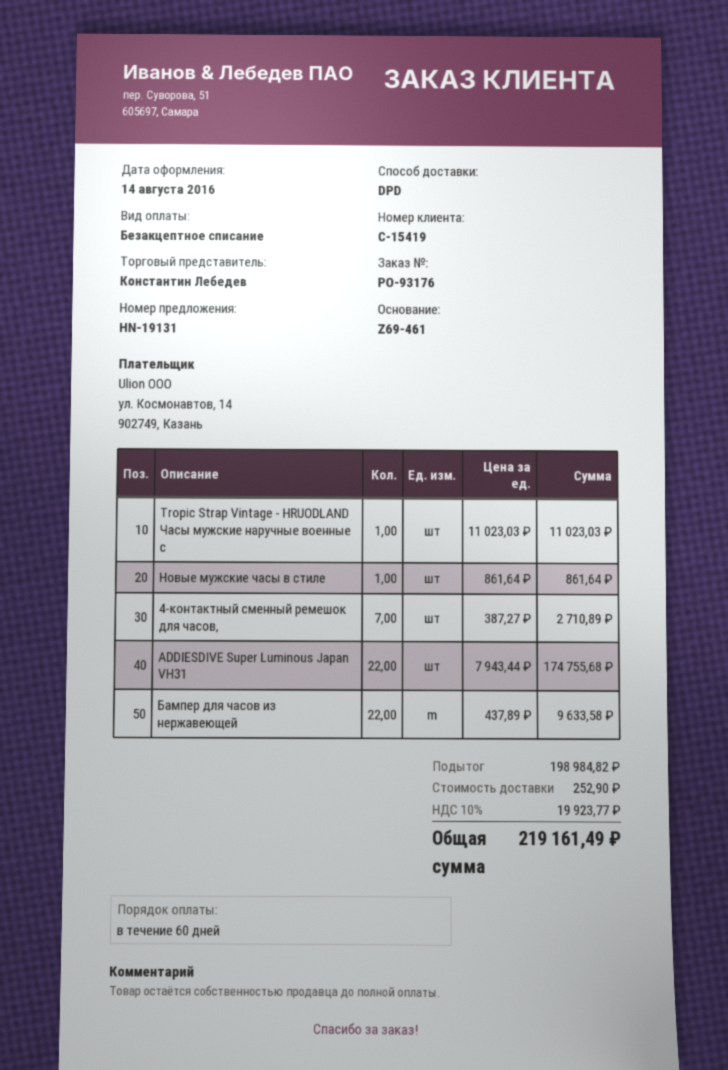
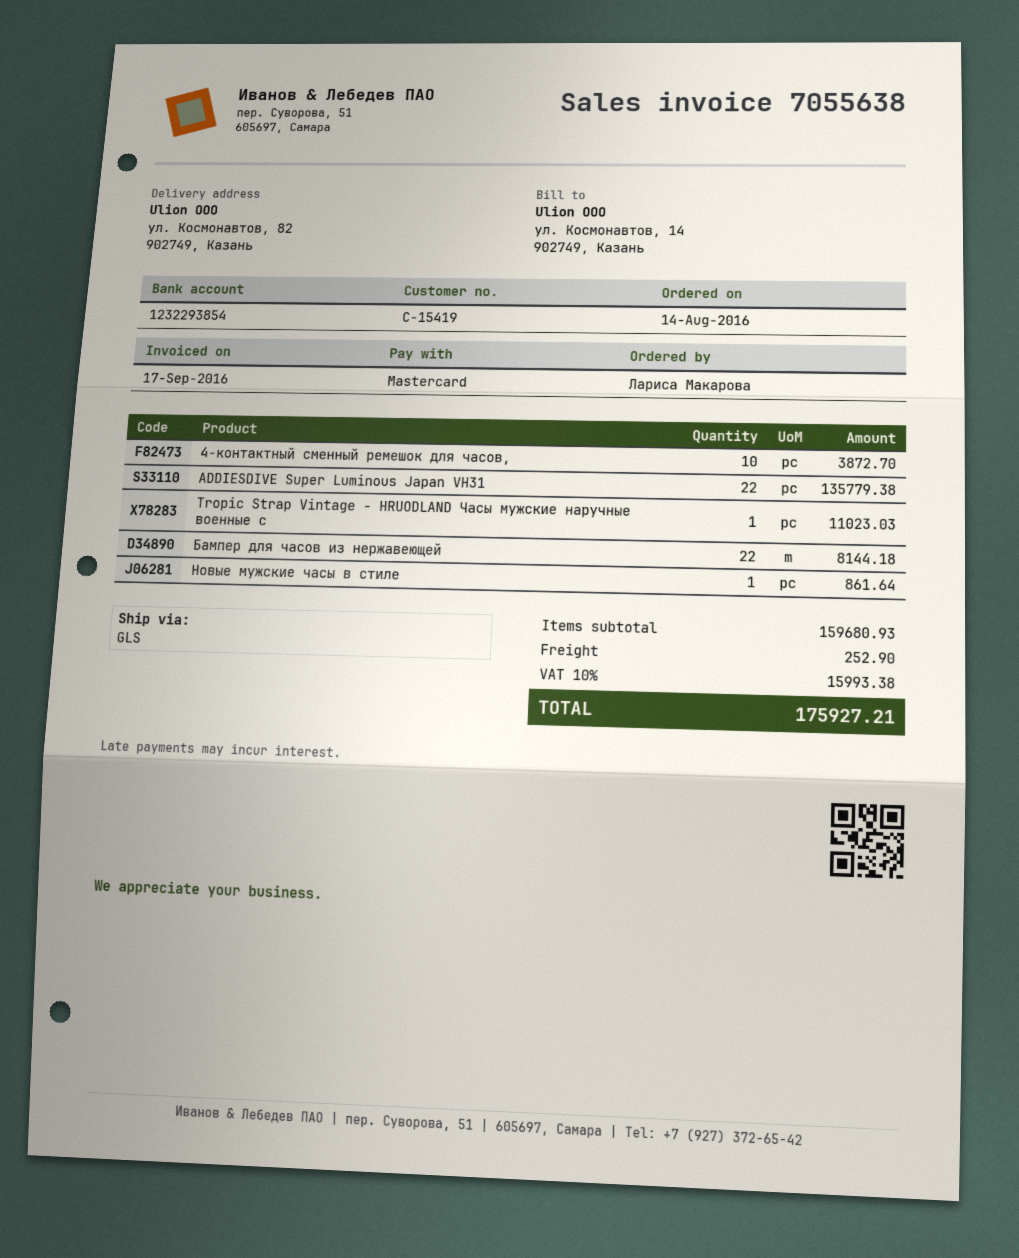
payment method: direct debit -> Mastercard
shipping method: DPD -> GLS
4-контактный сменный ремешок для часов,: 7 for 2710.89 -> 10 for 3872.70
ADDIESDIVE Super Luminous Japan VH31: 22 for 174755.68 -> 22 for 135779.38
Бампер для часов из нержавеющей: 22 for 9633.58 -> 22 for 8144.18
subtotal: 198984.82 -> 159680.93
tax: 10% = 19923.77 -> 10% = 15993.38
total: 219161.49 -> 175927.21

